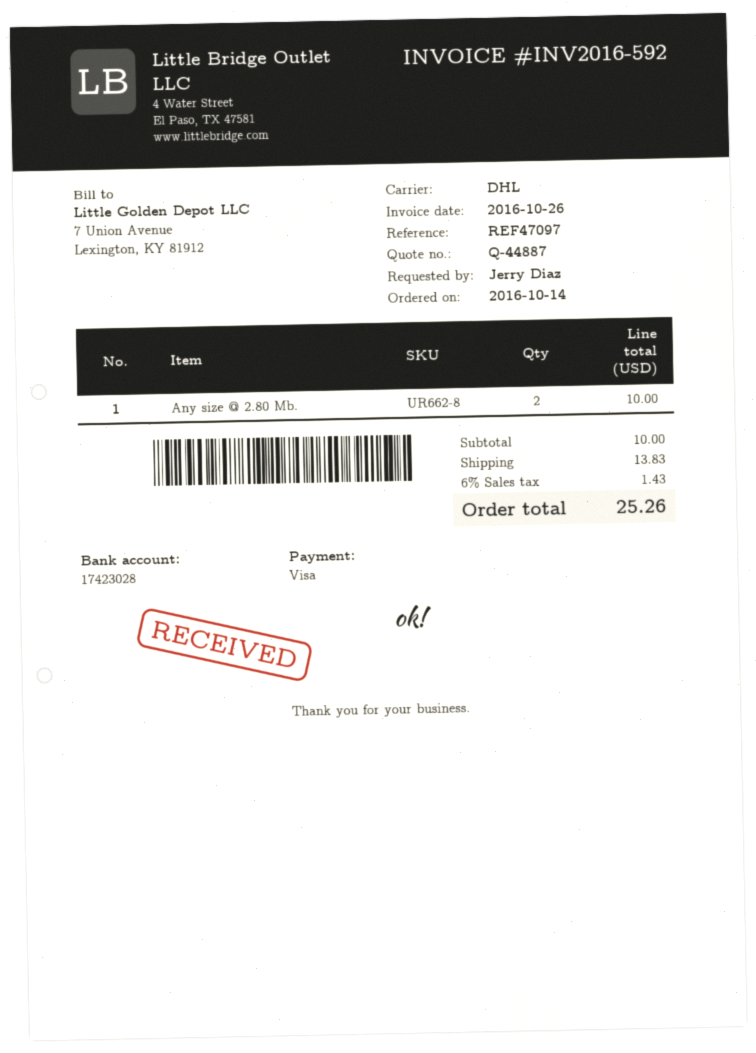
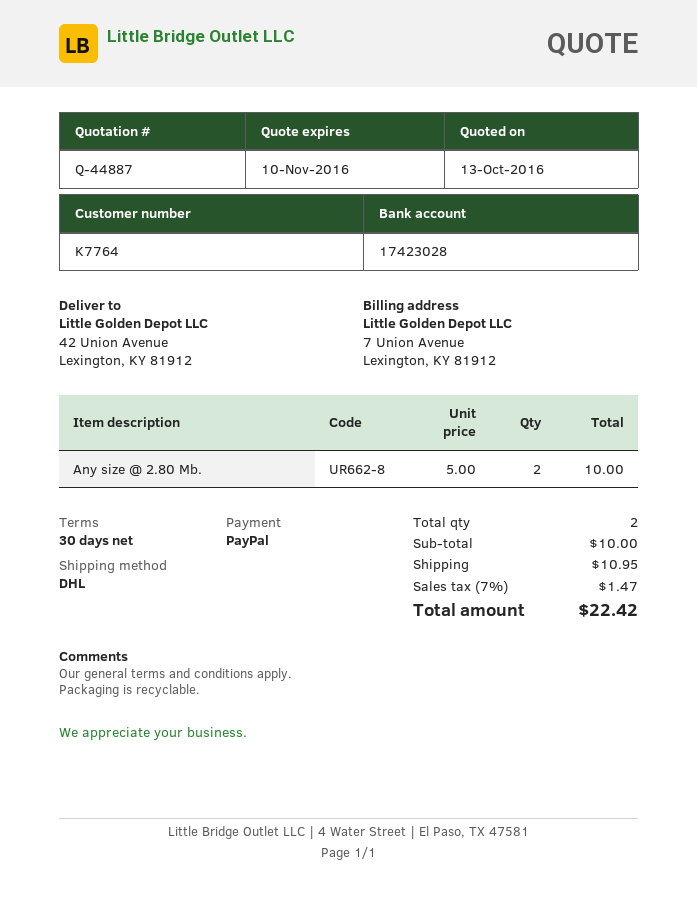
payment method: Visa -> PayPal
shipping: 13.83 -> 10.95
tax: 6% = 1.43 -> 7% = 1.47
total: 25.26 -> 22.42

